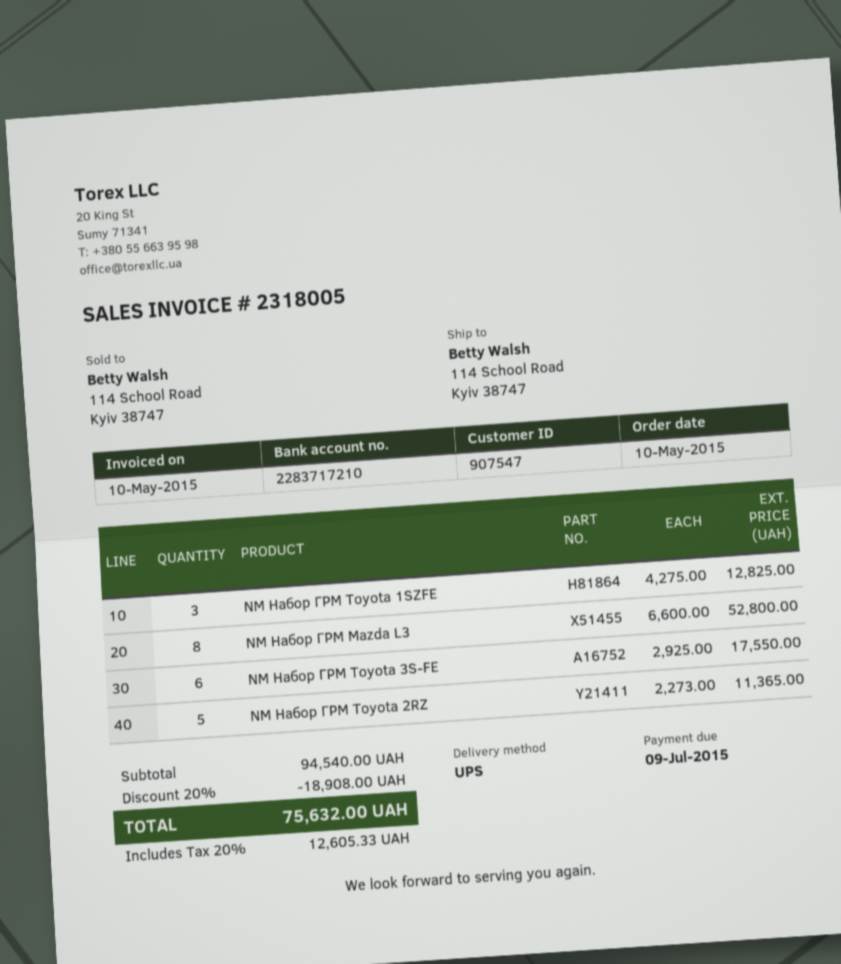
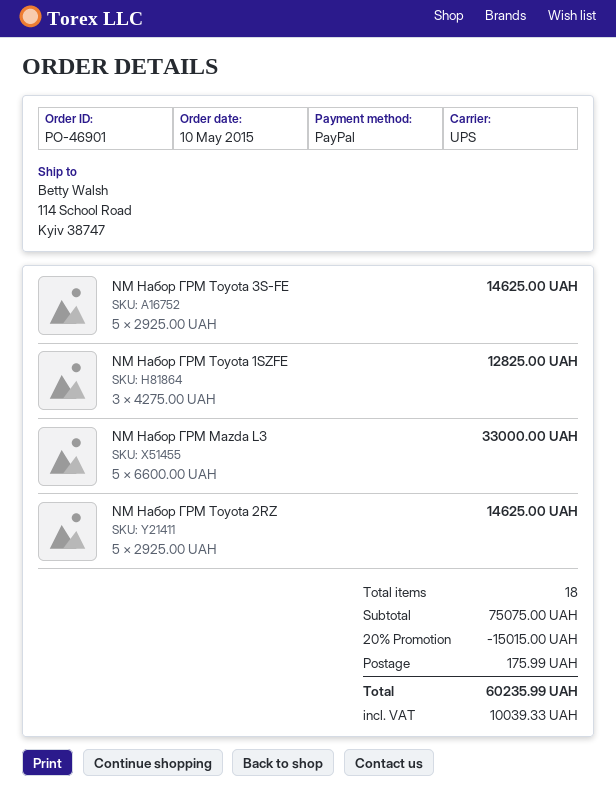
NM Набор ГРМ Mazda L3: 8 x 6600.00 = 52800.00 -> 5 x 6600.00 = 33000.00
NM Набор ГРМ Toyota 3S-FE: 6 x 2925.00 = 17550.00 -> 5 x 2925.00 = 14625.00
NM Набор ГРМ Toyota 2RZ: 5 x 2273.00 = 11365.00 -> 5 x 2925.00 = 14625.00
subtotal: 94540.00 -> 75075.00
discount: 20% = 18908.00 -> 20% = 15015.00
shipping: none -> 175.99
tax: 12605.33 -> 10039.33
total: 75632.00 -> 60235.99

